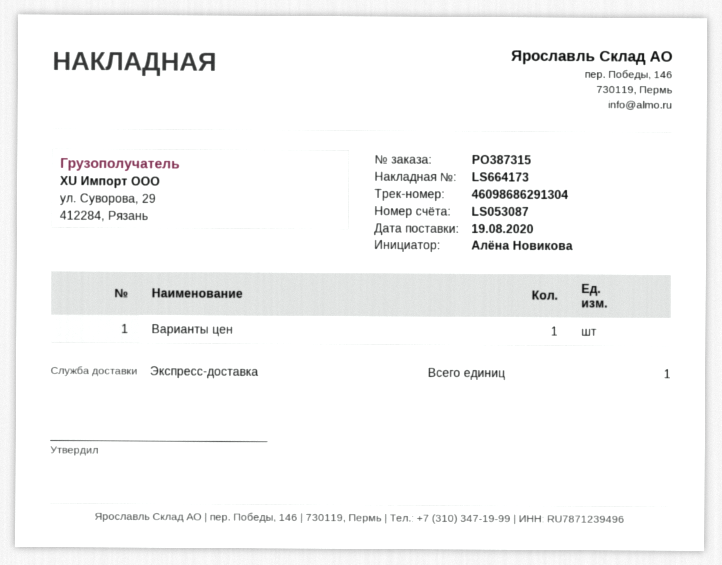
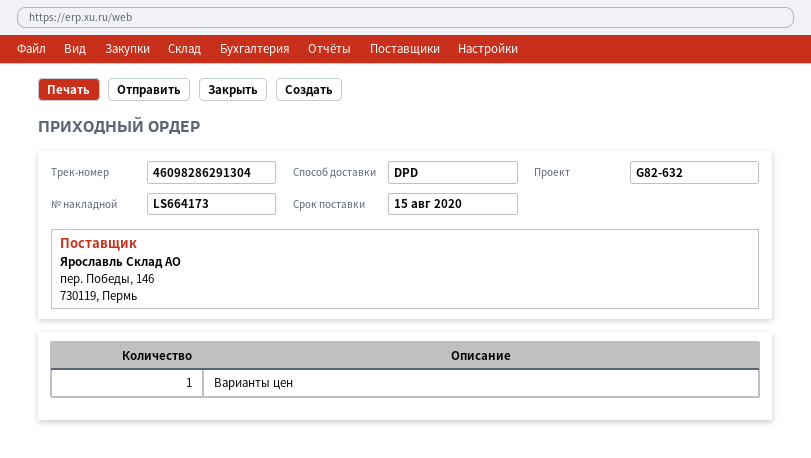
delivery date: 2020-08-19 -> 2020-08-15
shipping method: express -> DPD
tracking number: 46098686291304 -> 46098286291304

